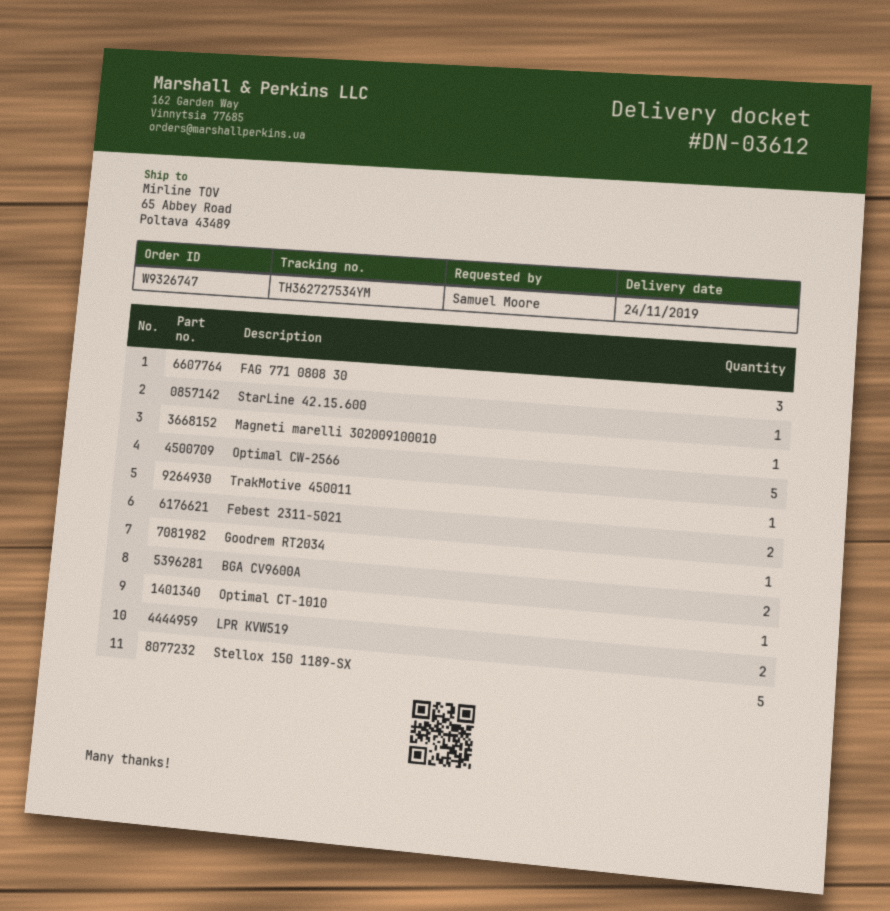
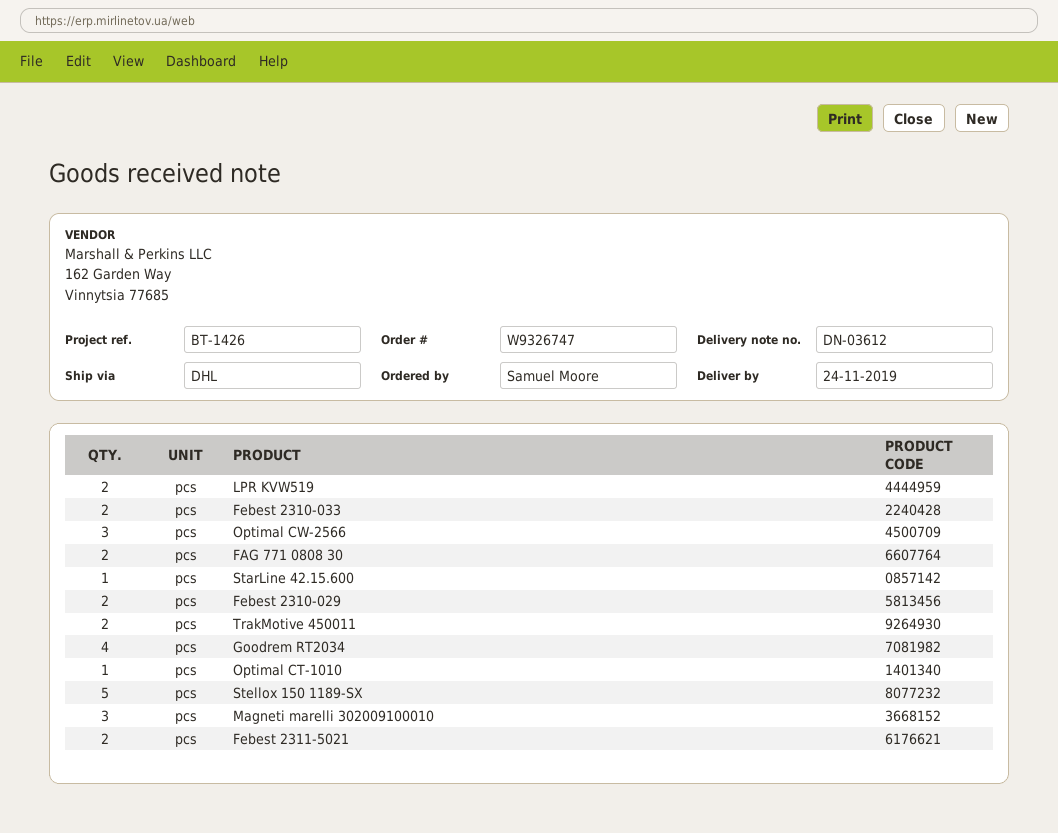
FAG 771 0808 30: 3 -> 2
Magneti marelli 302009100010: 1 -> 3
Optimal CW-2566: 5 -> 3
TrakMotive 450011: 1 -> 2
Goodrem RT2034: 1 -> 4
BGA CV9600A: 2 -> none
Febest 2310-033: none -> 2
Febest 2310-029: none -> 2

